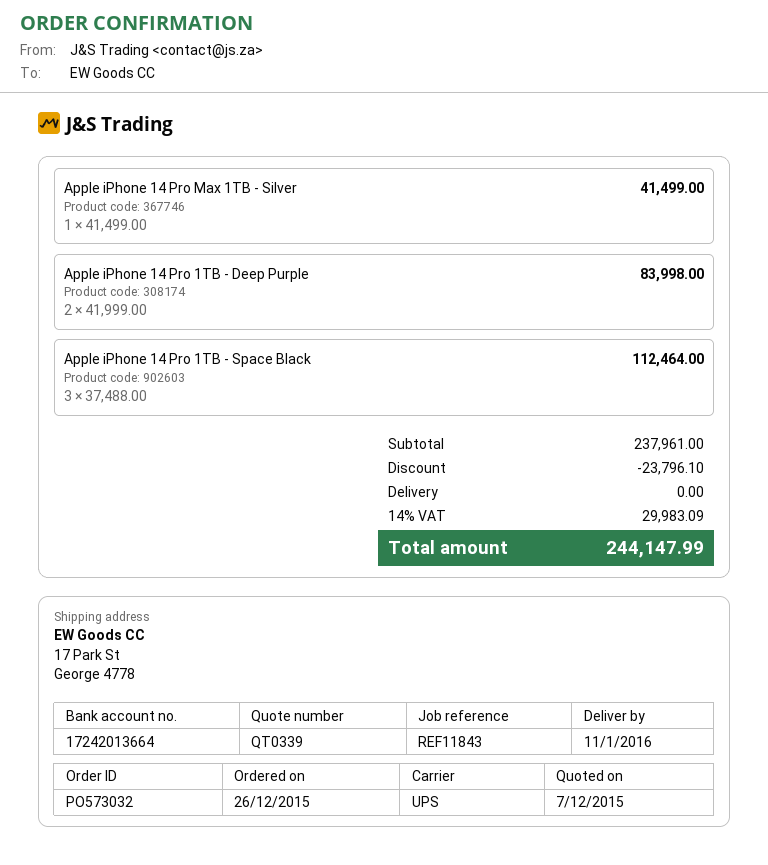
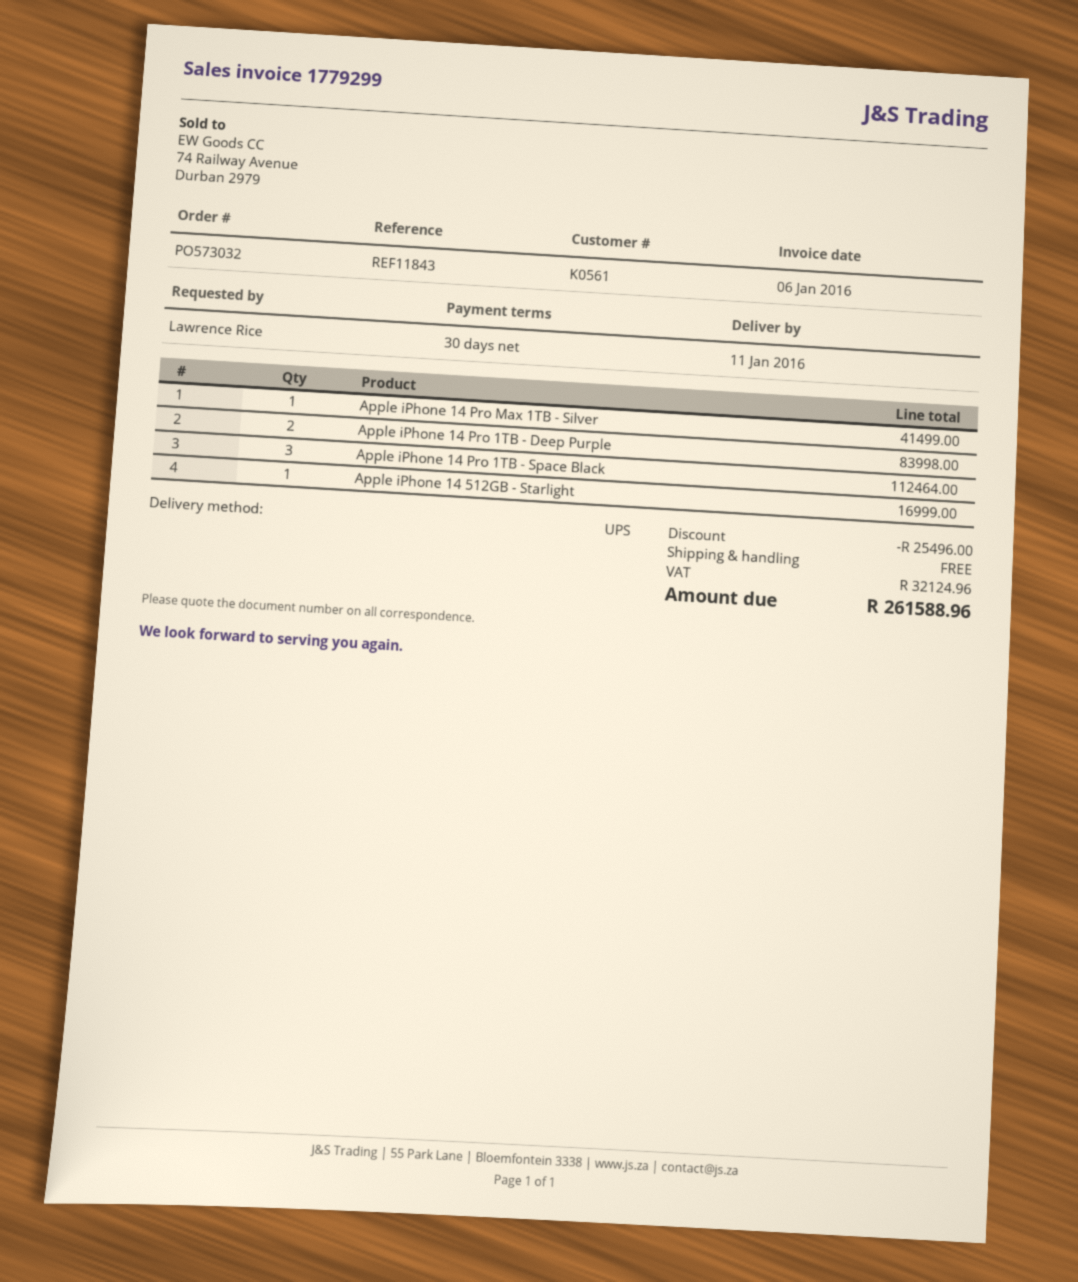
Apple iPhone 14 512GB - Starlight: none -> 1 for 16999.00
discount: 23796.10 -> 25496.00
tax: 29983.09 -> 32124.96
total: 244147.99 -> 261588.96

